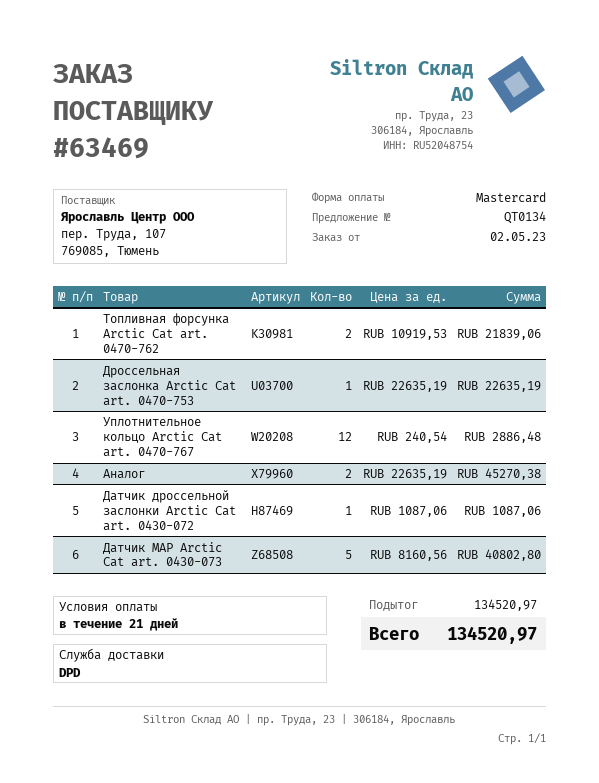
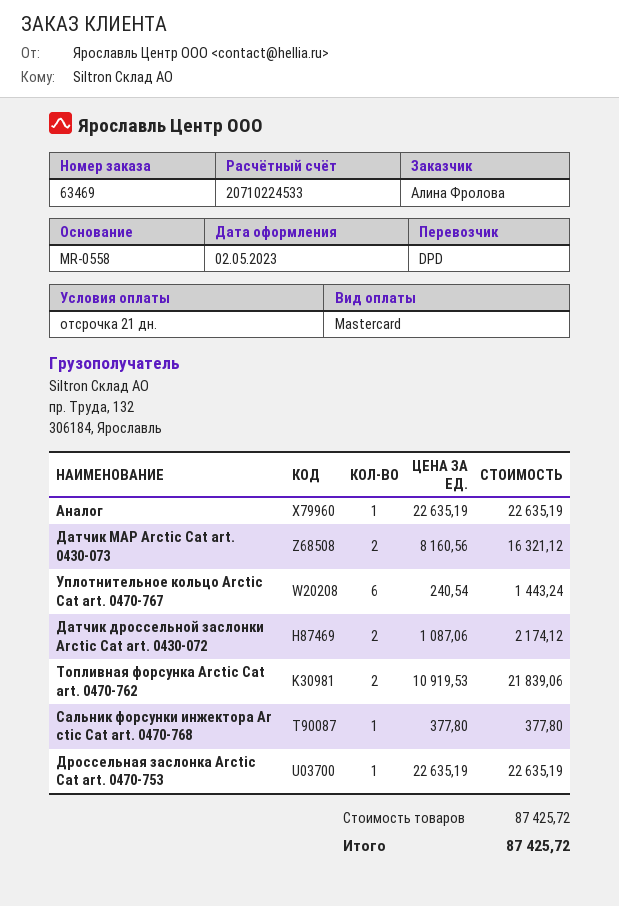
Уплотнительное кольцо Arctic Cat art. 0470-767: 12 x 240.54 = 2886.48 -> 6 x 240.54 = 1443.24
Аналог: 2 x 22635.19 = 45270.38 -> 1 x 22635.19 = 22635.19
Датчик дроссельной заслонки Arctic Cat art. 0430-072: 1 x 1087.06 = 1087.06 -> 2 x 1087.06 = 2174.12
Датчик MAP Arctic Cat art. 0430-073: 5 x 8160.56 = 40802.80 -> 2 x 8160.56 = 16321.12
Сальник форсунки инжектора Ar ctic Cat art. 0470-768: none -> 1 x 377.80 = 377.80
subtotal: 134520.97 -> 87425.72
total: 134520.97 -> 87425.72

